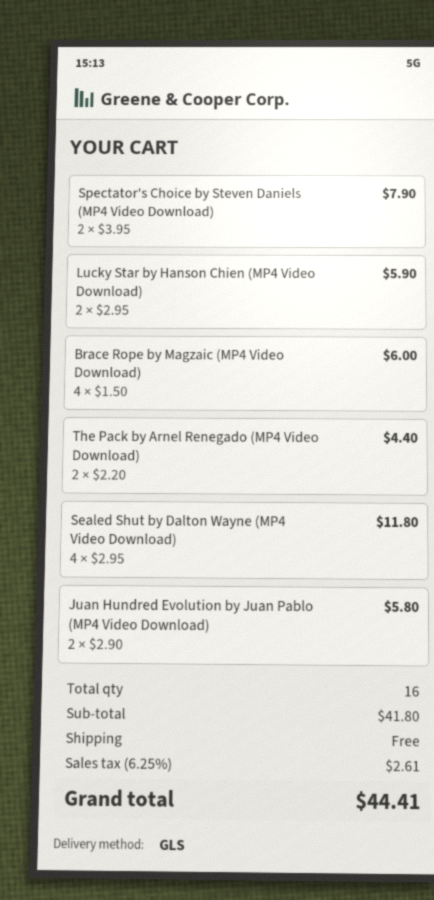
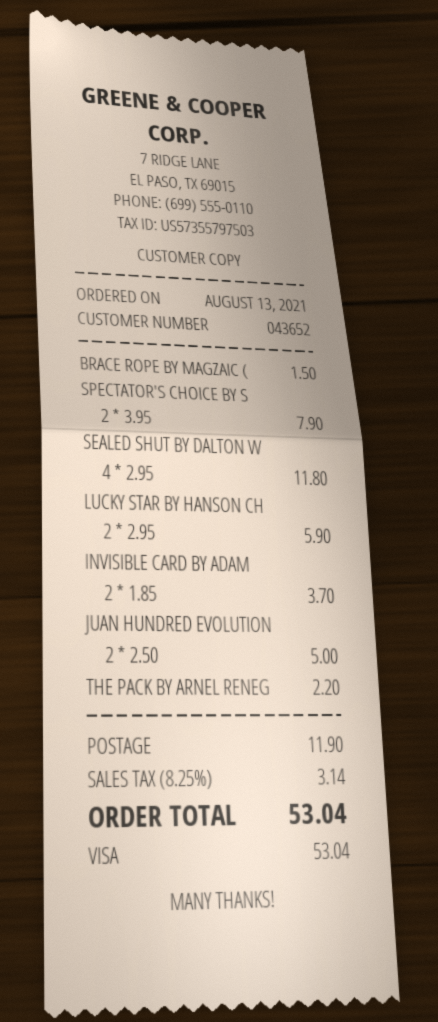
Brace Rope by Magzaic (MP4 Video Download): 4 x 1.50 = 6.00 -> 1 x 1.50 = 1.50
The Pack by Arnel Renegado (MP4 Video Download): 2 x 2.20 = 4.40 -> 1 x 2.20 = 2.20
Juan Hundred Evolution by Juan Pablo (MP4 Video Download): 2 x 2.90 = 5.80 -> 2 x 2.50 = 5.00
INVISIBLE CARD BY ADAM: none -> 2 x 1.85 = 3.70
shipping: 0.00 -> 11.90
tax: 6.25% = 2.61 -> 8.25% = 3.14
total: 44.41 -> 53.04

